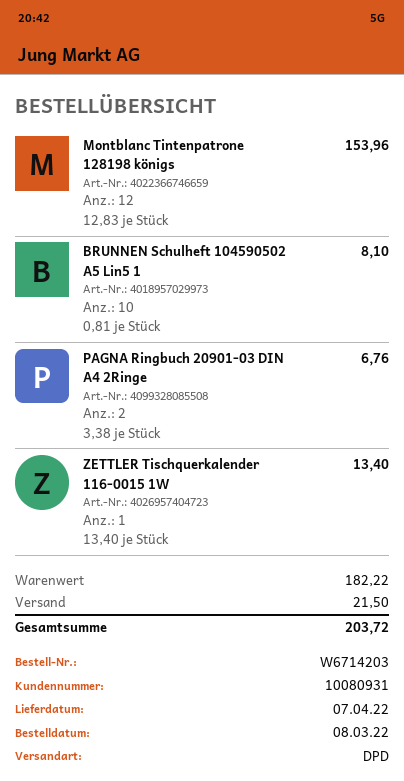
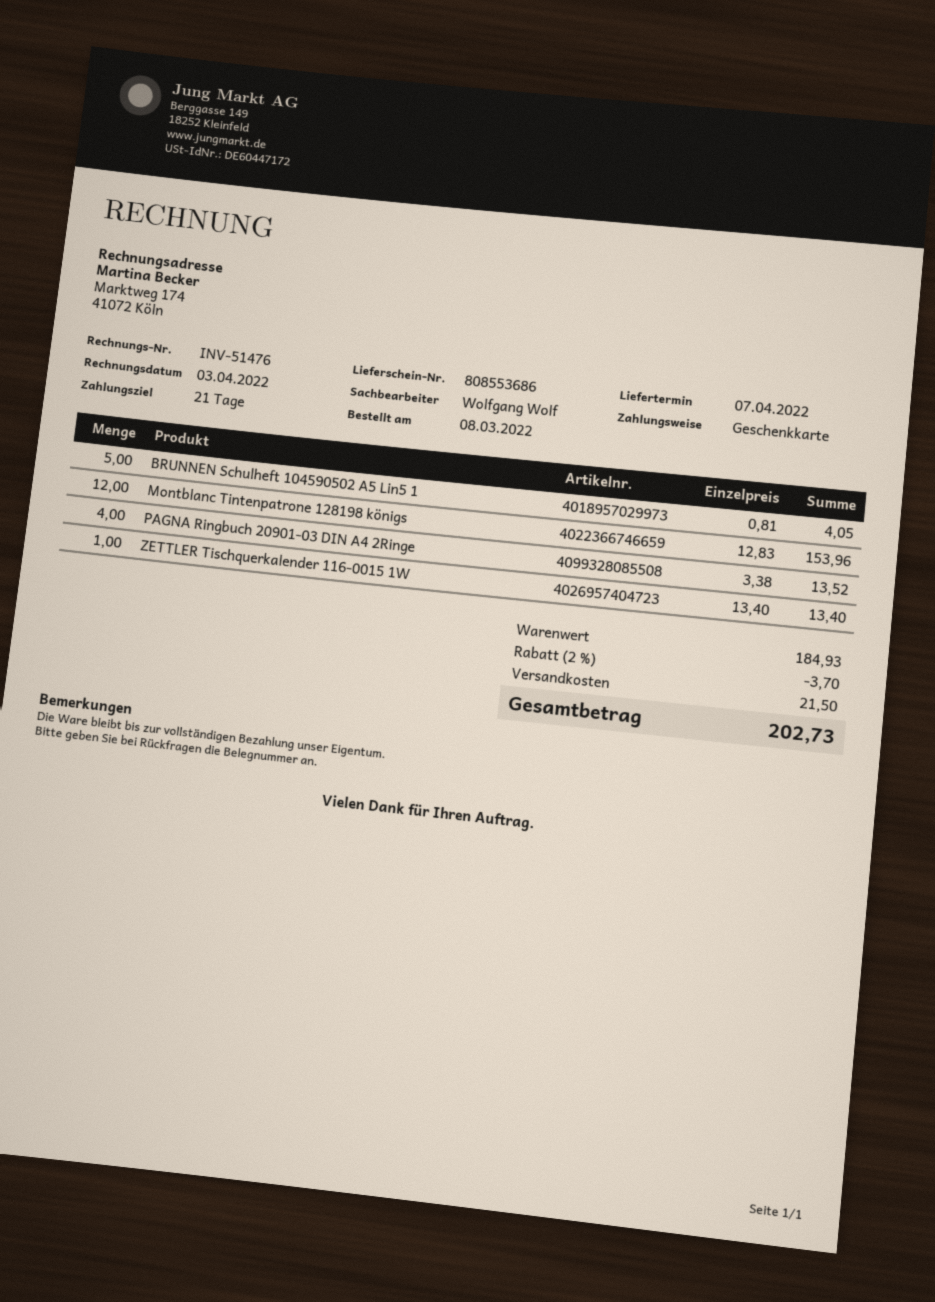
BRUNNEN Schulheft 104590502 A5 Lin5 1: 10 x 0.81 = 8.10 -> 5 x 0.81 = 4.05
PAGNA Ringbuch 20901-03 DIN A4 2Ringe: 2 x 3.38 = 6.76 -> 4 x 3.38 = 13.52
subtotal: 182.22 -> 184.93
discount: none -> 2% = 3.70
total: 203.72 -> 202.73

